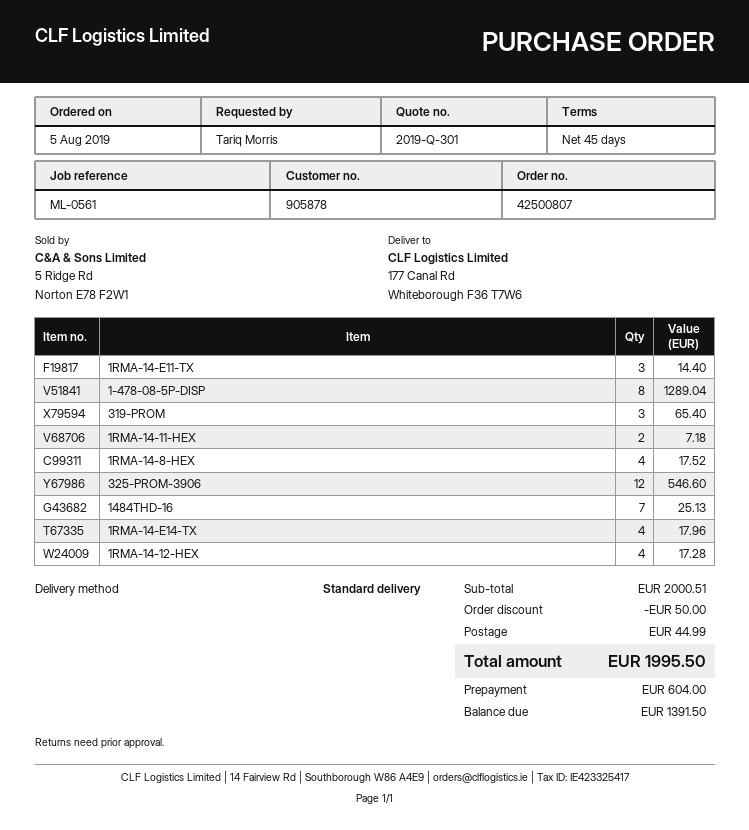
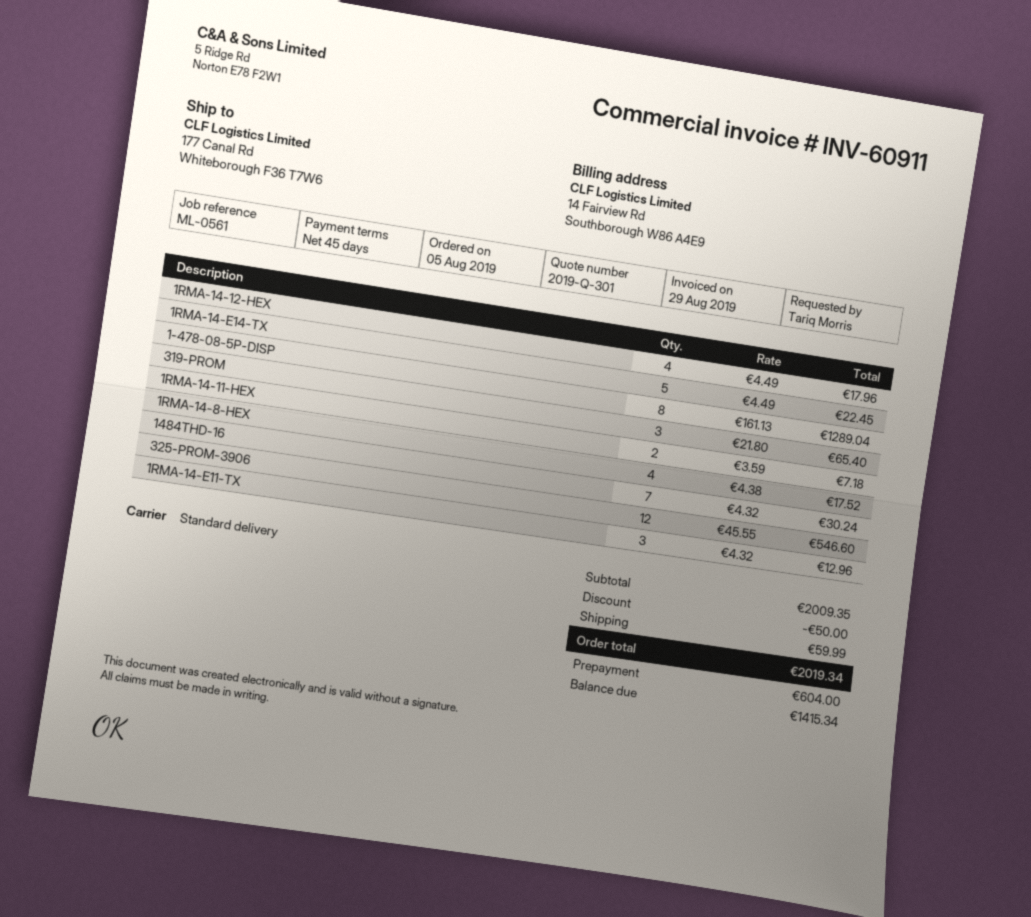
1RMA-14-E11-TX: 3 for 14.40 -> 3 for 12.96
1484THD-16: 7 for 25.13 -> 7 for 30.24
1RMA-14-E14-TX: 4 for 17.96 -> 5 for 22.45
1RMA-14-12-HEX: 4 for 17.28 -> 4 for 17.96
subtotal: 2000.51 -> 2009.35
shipping: 44.99 -> 59.99
total: 1995.50 -> 2019.34
balance: 1391.50 -> 1415.34

